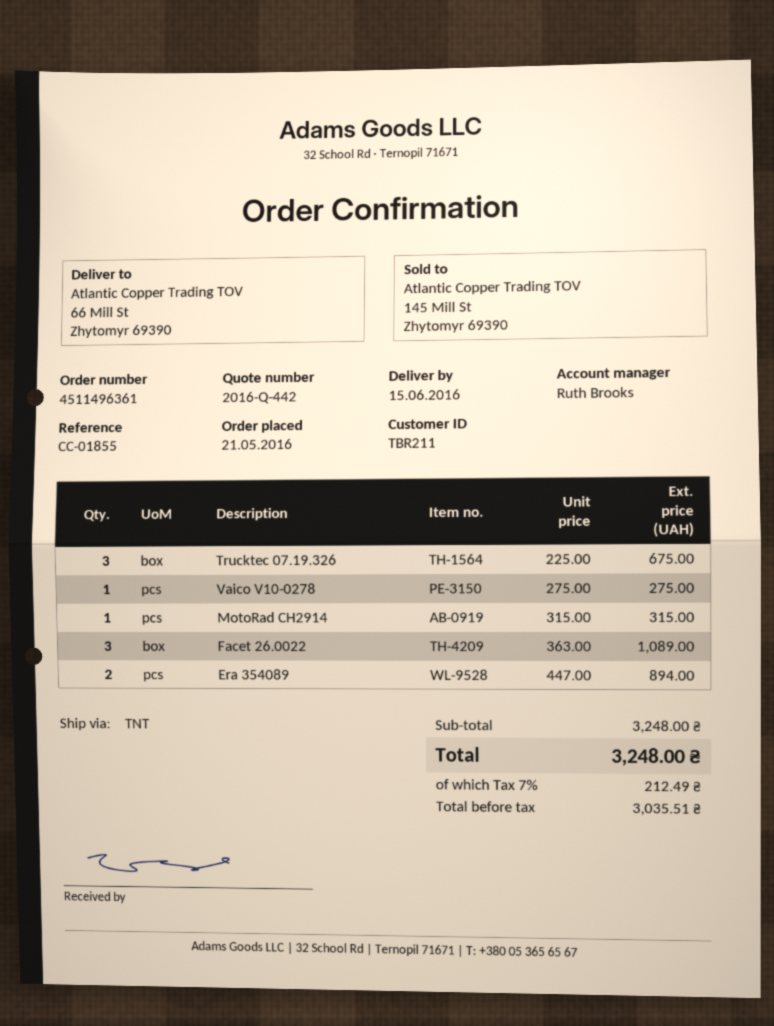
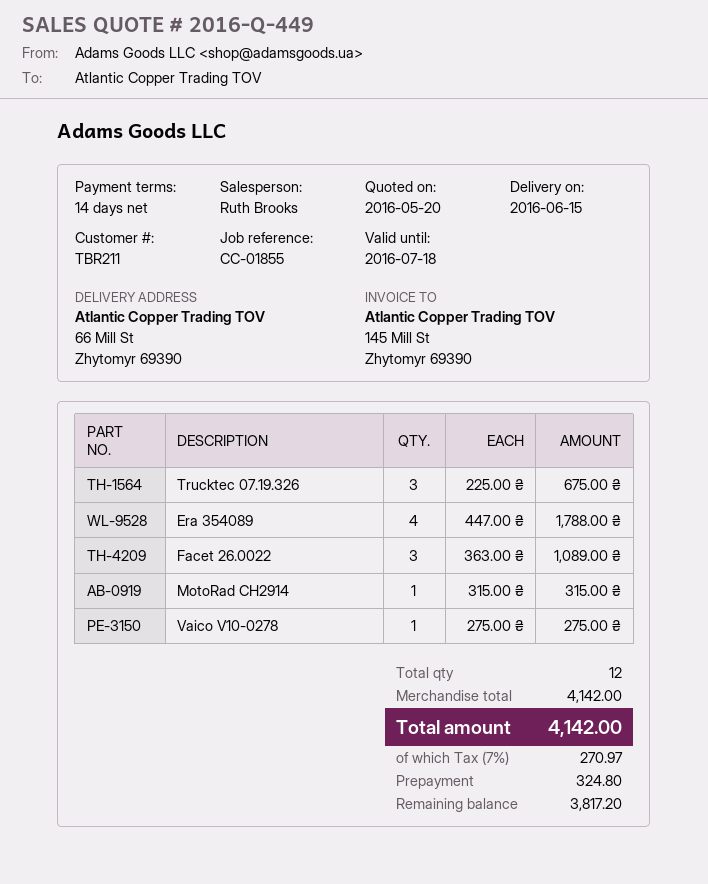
quote number: 2016-Q-442 -> 2016-Q-449
Era 354089: 2 x 447.00 = 894.00 -> 4 x 447.00 = 1788.00
subtotal: 3248.00 -> 4142.00
tax: 7% = 212.49 -> 7% = 270.97
total: 3248.00 -> 4142.00

